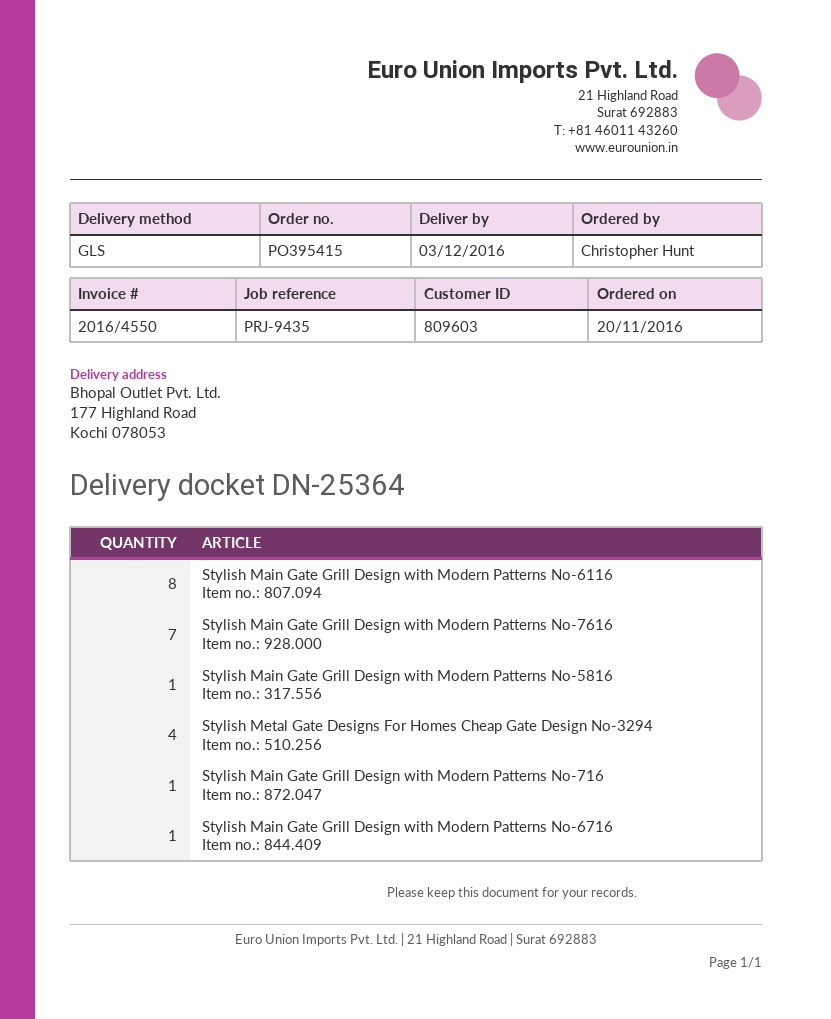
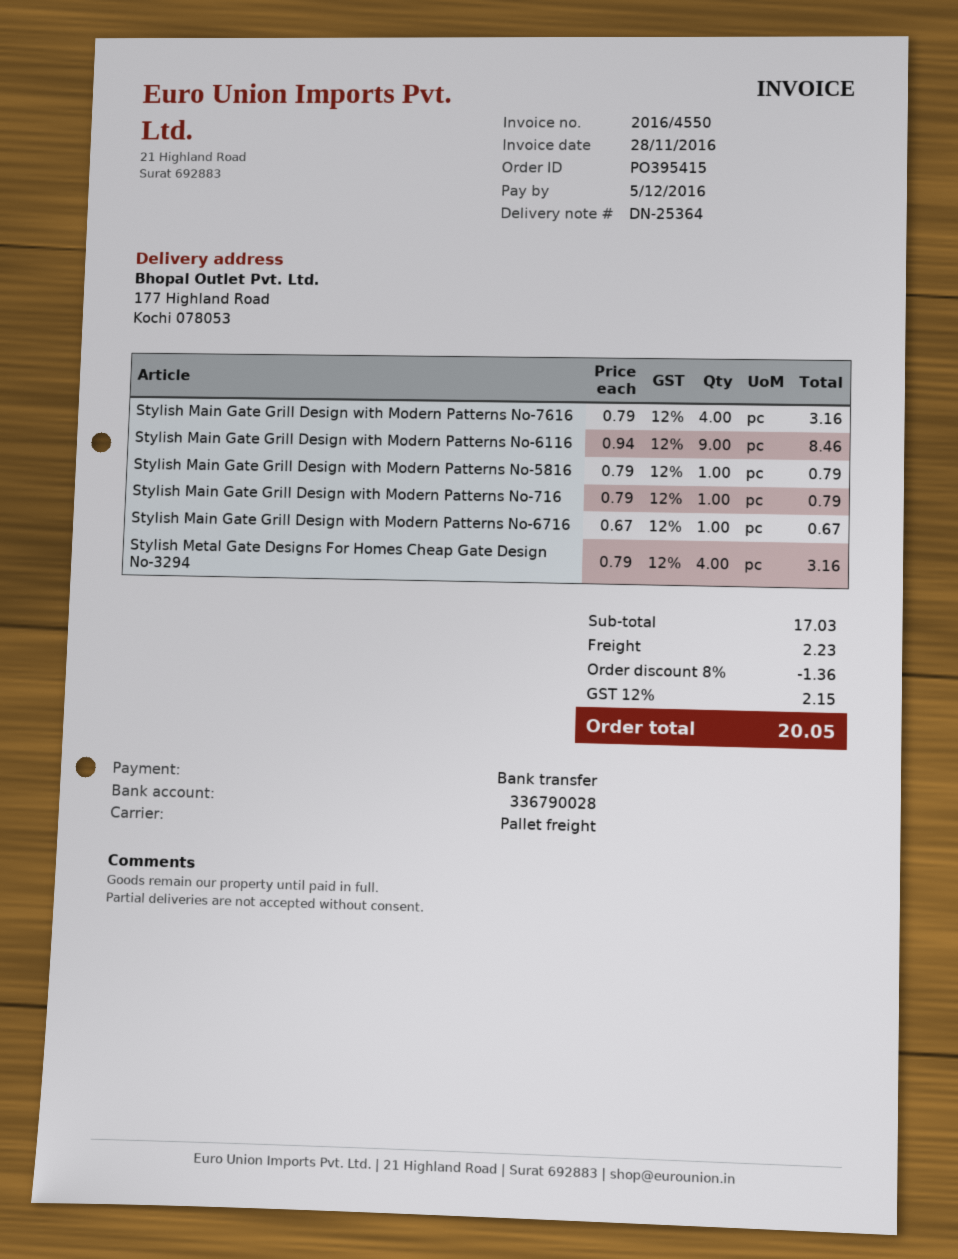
shipping method: GLS -> pallet freight
Stylish Main Gate Grill Design with Modern Patterns No-6116: 8 -> 9
Stylish Main Gate Grill Design with Modern Patterns No-7616: 7 -> 4

